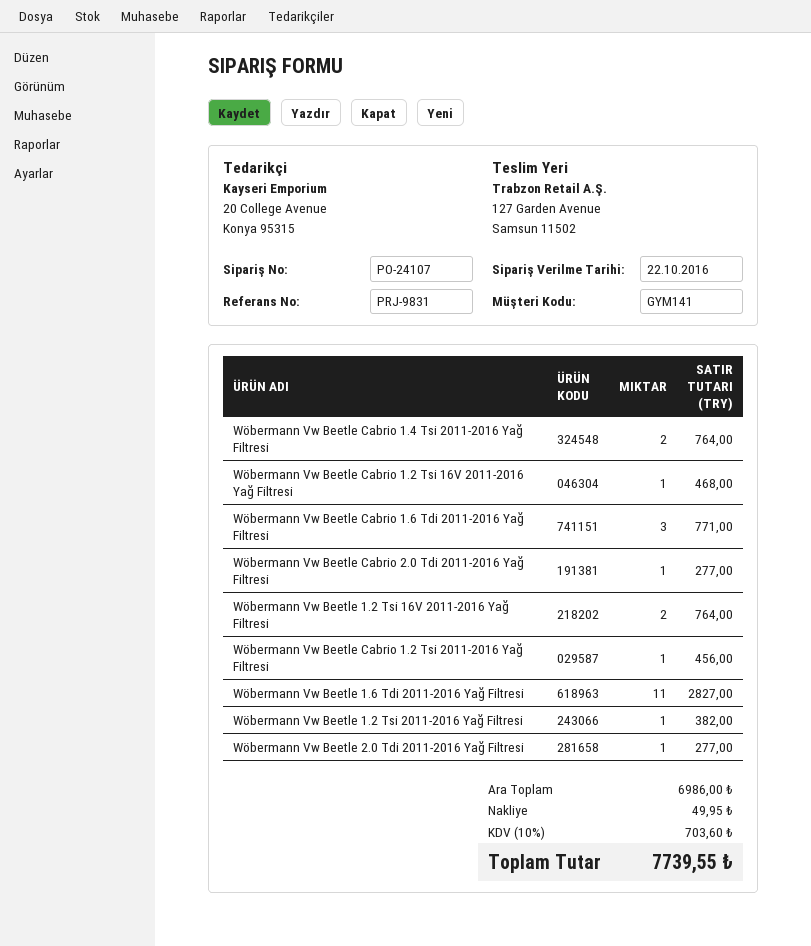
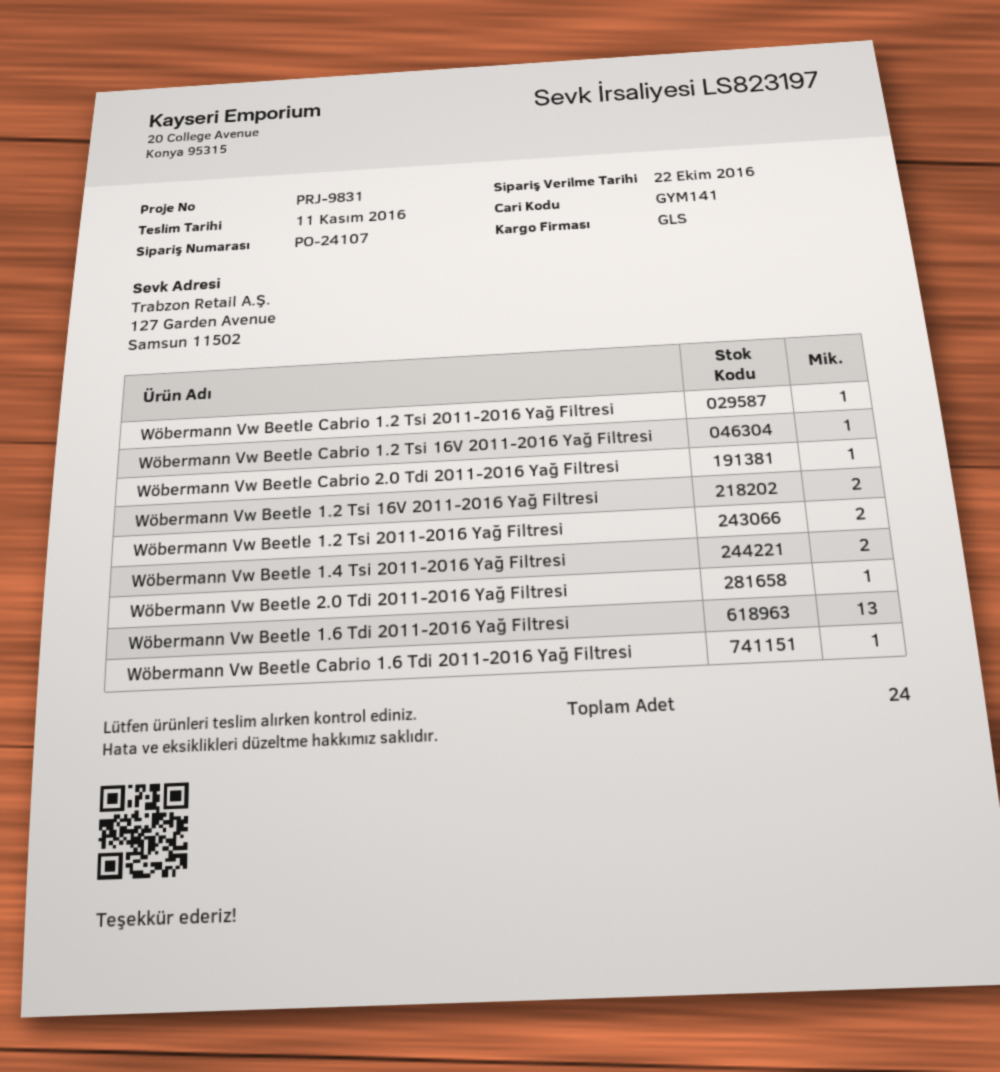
Wöbermann Vw Beetle Cabrio 1.4 Tsi 2011-2016 Yağ Filtresi: 2 -> none
Wöbermann Vw Beetle Cabrio 1.6 Tdi 2011-2016 Yağ Filtresi: 3 -> 1
Wöbermann Vw Beetle 1.6 Tdi 2011-2016 Yağ Filtresi: 11 -> 13
Wöbermann Vw Beetle 1.2 Tsi 2011-2016 Yağ Filtresi: 1 -> 2
Wöbermann Vw Beetle 1.4 Tsi 2011-2016 Yağ Filtresi: none -> 2

